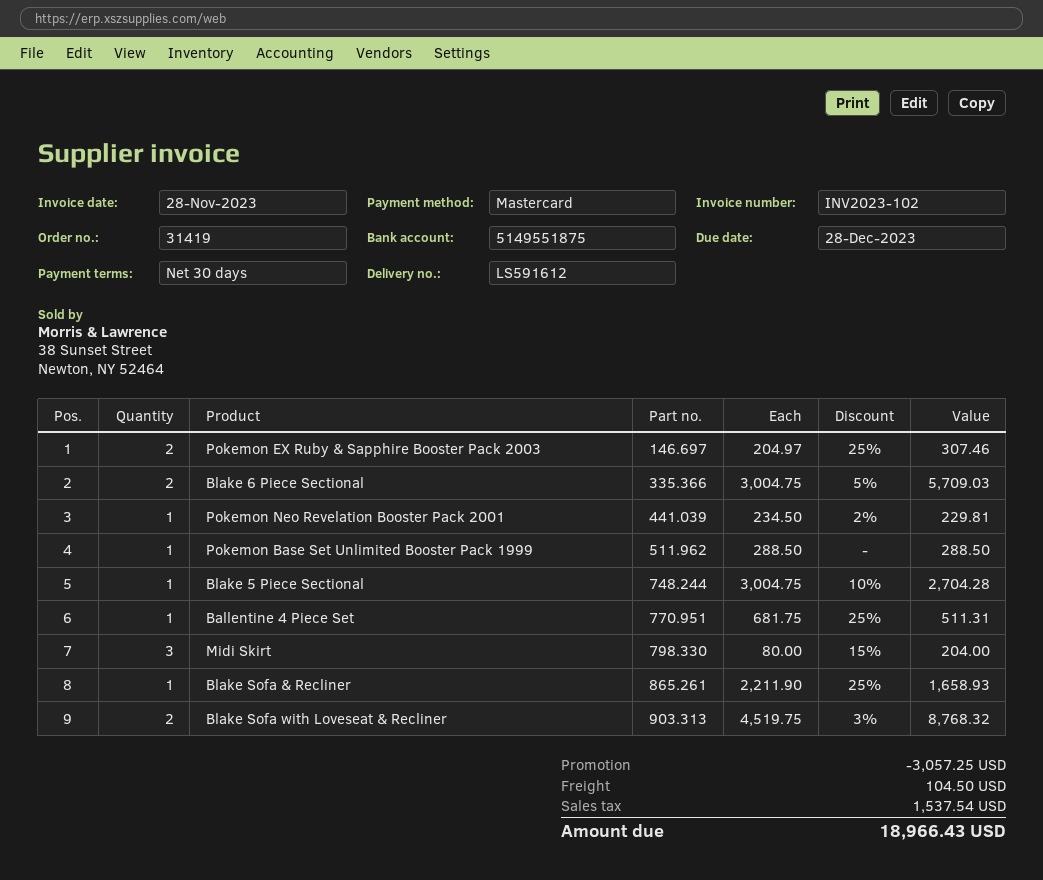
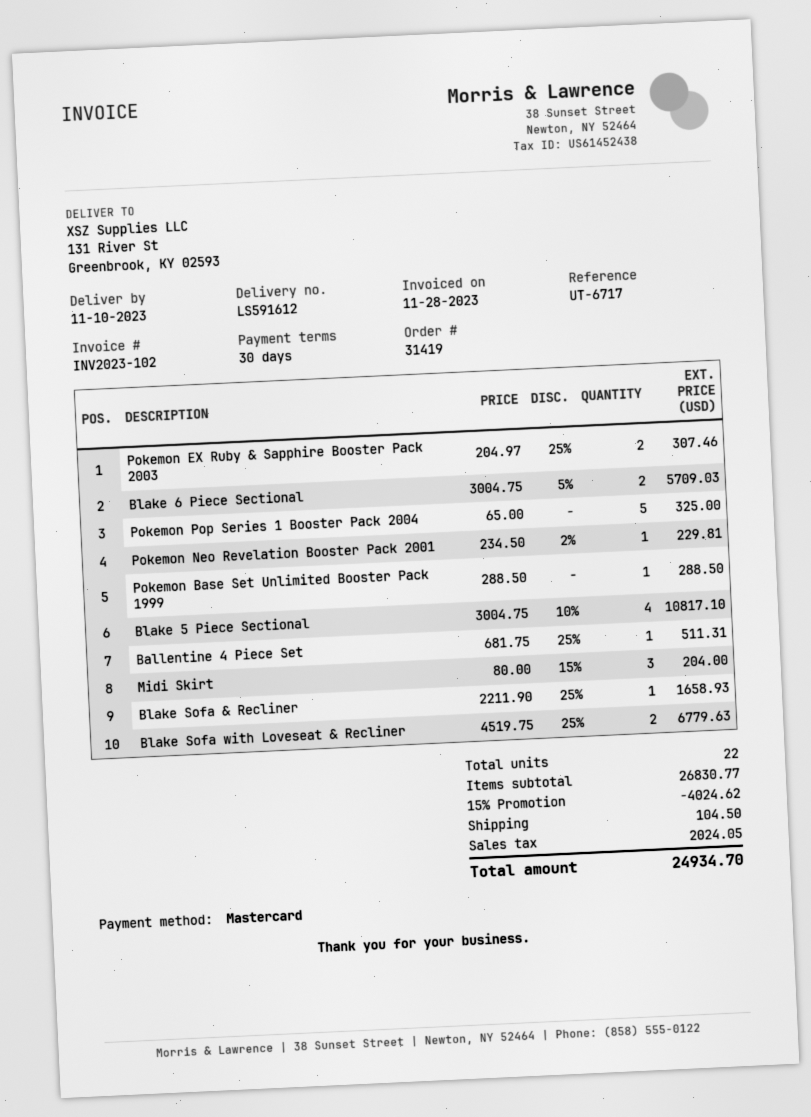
Blake 5 Piece Sectional: 1 x 3004.75 - 10% = 2704.28 -> 4 x 3004.75 - 10% = 10817.10
Blake Sofa with Loveseat & Recliner: 2 x 4519.75 - 3% = 8768.32 -> 2 x 4519.75 - 25% = 6779.63
Pokemon Pop Series 1 Booster Pack 2004: none -> 5 x 65.00 = 325.00
discount: 3057.25 -> 4024.62
tax: 1537.54 -> 2024.05
total: 18966.43 -> 24934.70

